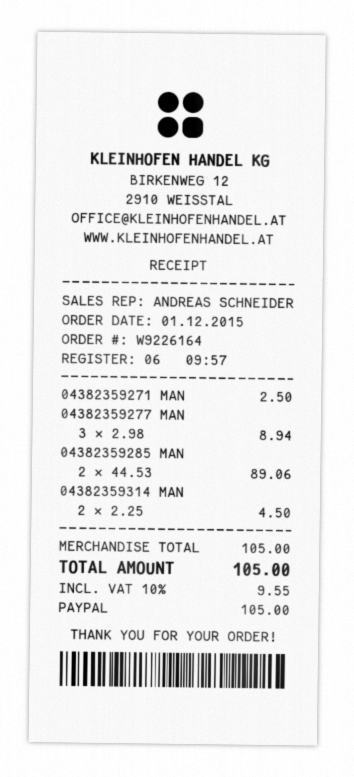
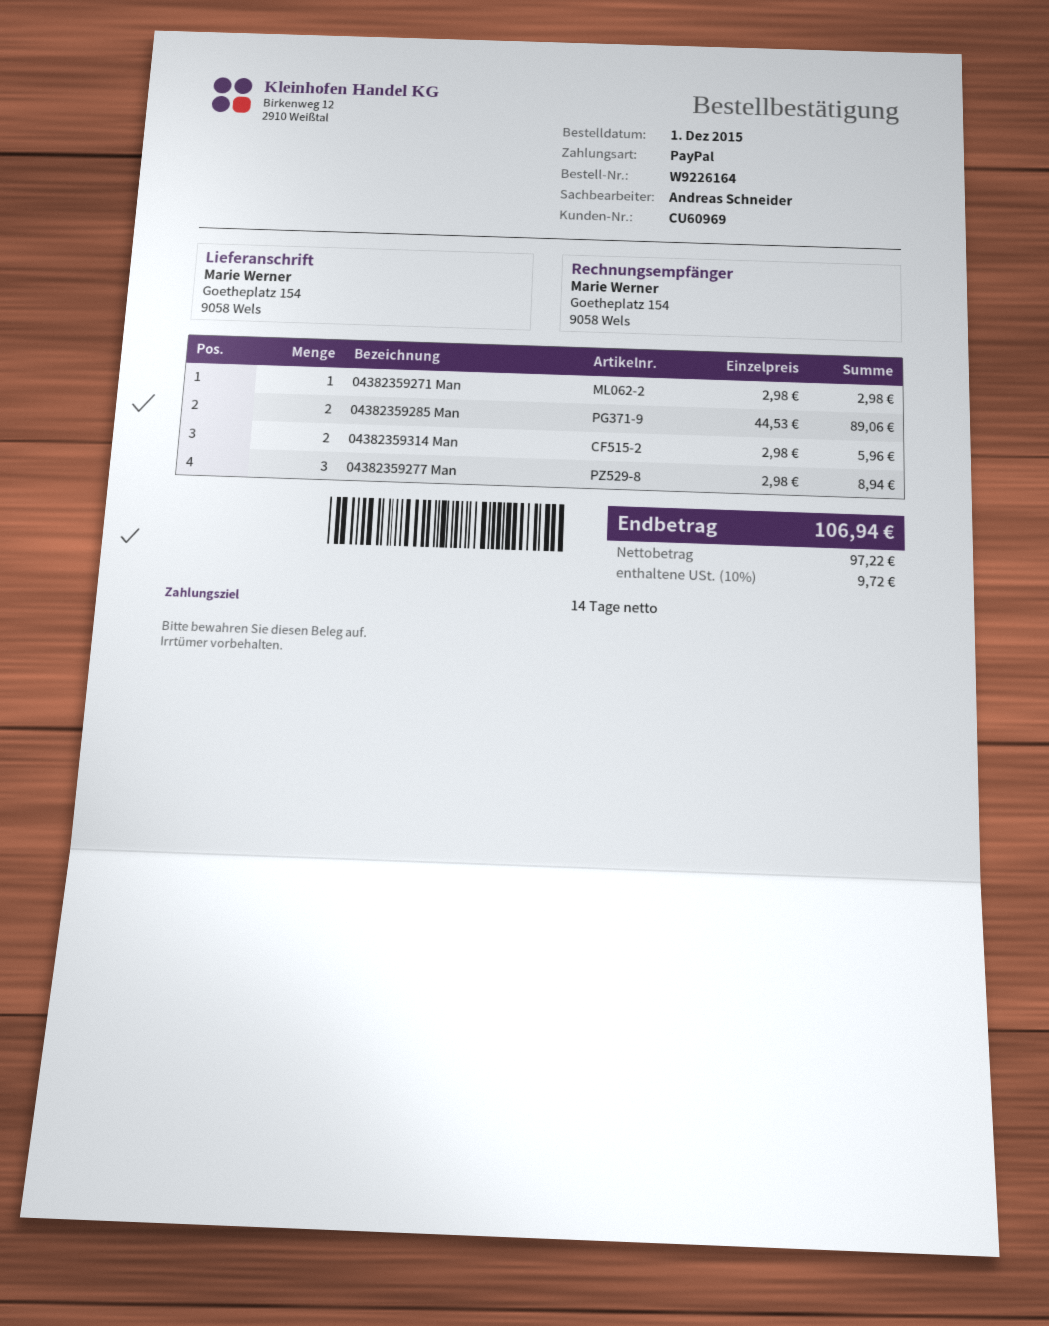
04382359271 MAN: 1 x 2.50 = 2.50 -> 1 x 2.98 = 2.98
04382359314 MAN: 2 x 2.25 = 4.50 -> 2 x 2.98 = 5.96
tax: 10% = 9.55 -> 10% = 9.72
total: 105.00 -> 106.94

